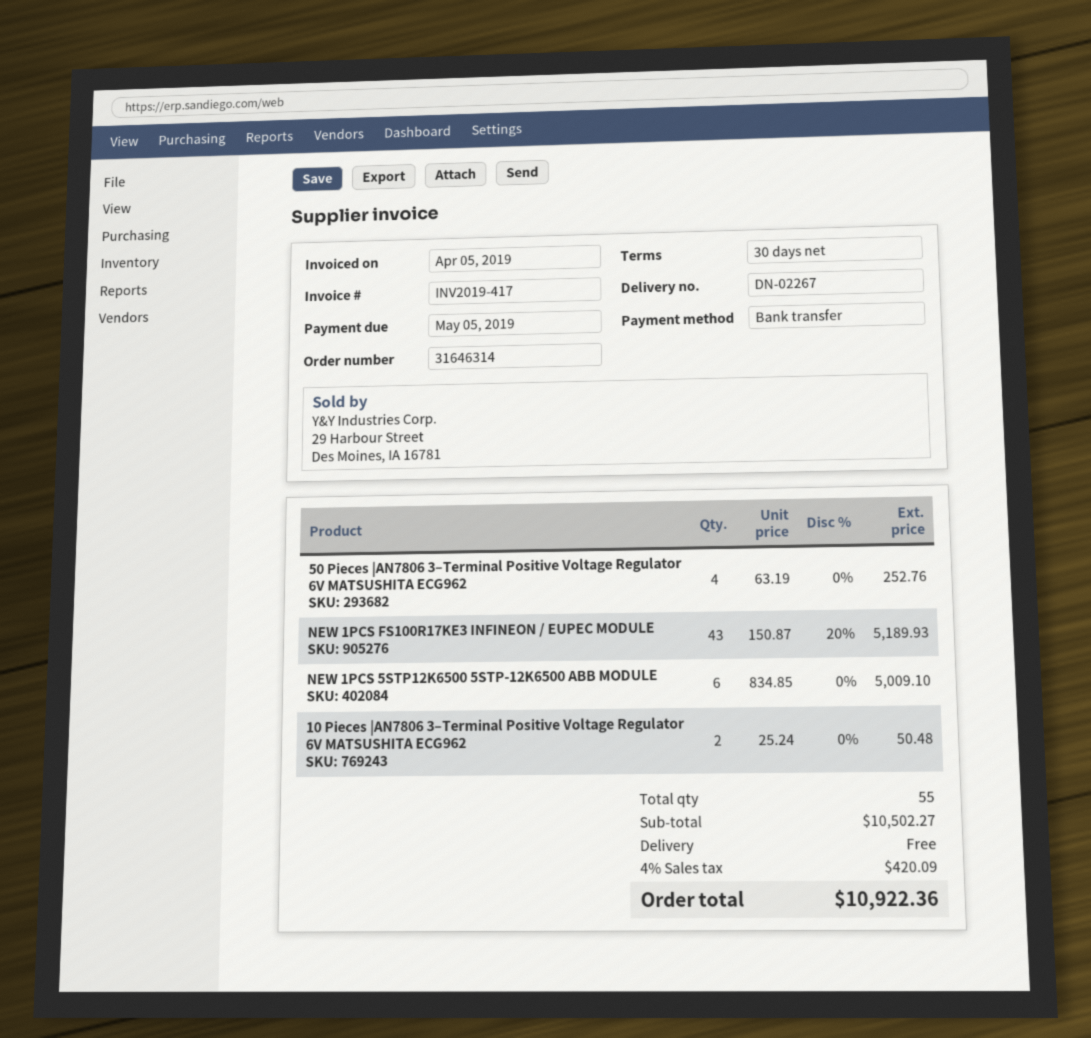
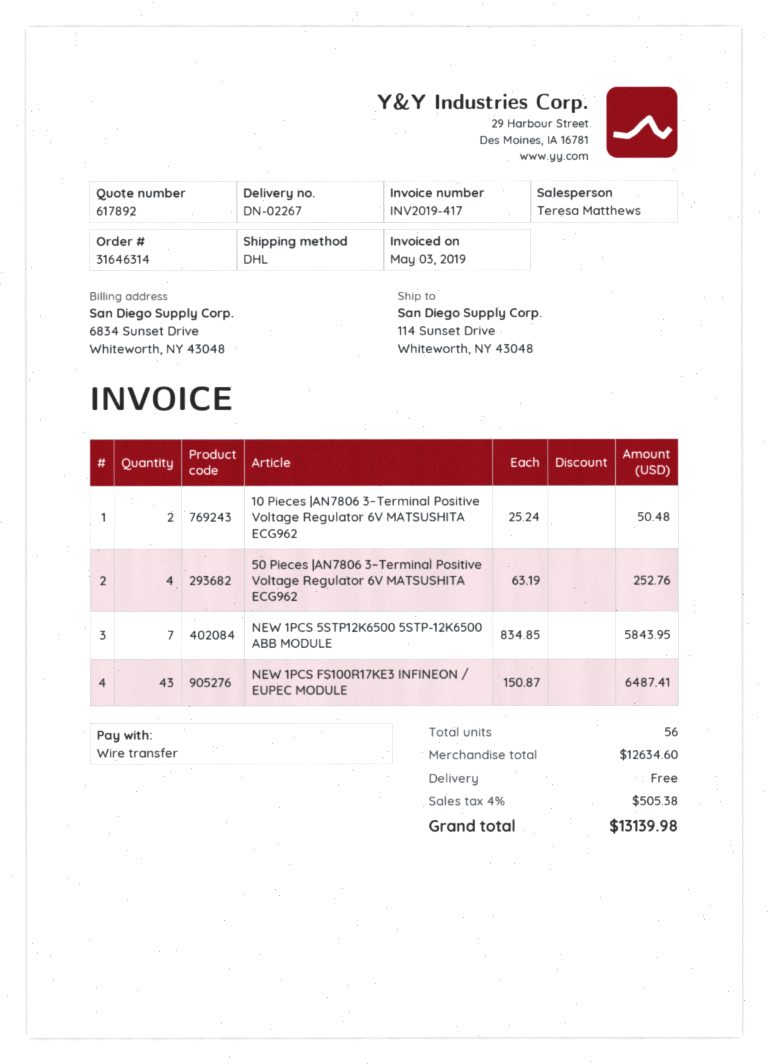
invoice date: 2019-04-05 -> 2019-05-03
NEW 1PCS FS100R17KE3 INFINEON / EUPEC MODULE: 43 x 150.87 - 20% = 5189.93 -> 43 x 150.87 = 6487.41
NEW 1PCS 5STP12K6500 5STP-12K6500 ABB MODULE: 6 x 834.85 = 5009.10 -> 7 x 834.85 = 5843.95
total quantity: 55 -> 56
subtotal: 10502.27 -> 12634.60
tax: 4% = 420.09 -> 4% = 505.38
total: 10922.36 -> 13139.98

